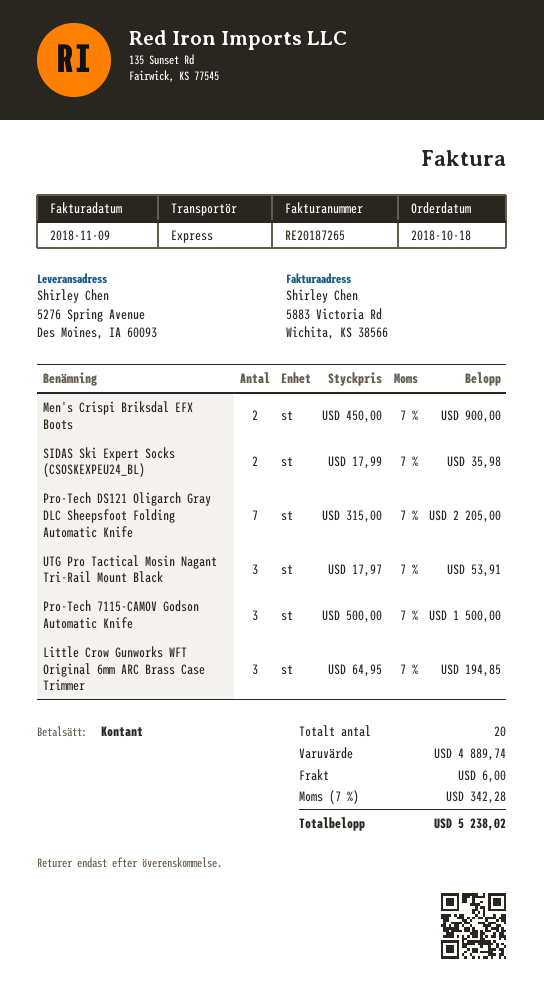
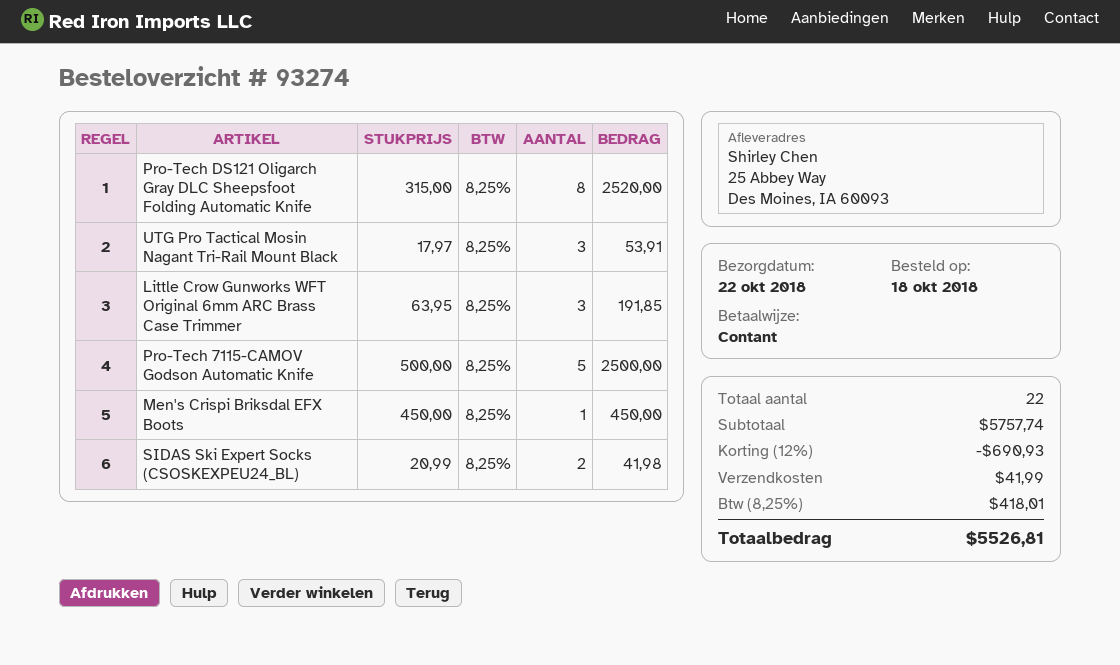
ship to: 5276 Spring Avenue, Des Moines, IA 60093 -> 25 Abbey Way, Des Moines, IA 60093
Men's Crispi Briksdal EFX Boots: 2 x 450.00 = 900.00 -> 1 x 450.00 = 450.00
SIDAS Ski Expert Socks (CSOSKEXPEU24_BL): 2 x 17.99 = 35.98 -> 2 x 20.99 = 41.98
Pro-Tech DS121 Oligarch Gray DLC Sheepsfoot Folding Automatic Knife: 7 x 315.00 = 2205.00 -> 8 x 315.00 = 2520.00
Pro-Tech 7115-CAMOV Godson Automatic Knife: 3 x 500.00 = 1500.00 -> 5 x 500.00 = 2500.00
Little Crow Gunworks WFT Original 6mm ARC Brass Case Trimmer: 3 x 64.95 = 194.85 -> 3 x 63.95 = 191.85
total quantity: 20 -> 22
subtotal: 4889.74 -> 5757.74
discount: none -> 12% = 690.93
shipping: 6.00 -> 41.99
tax: 7% = 342.28 -> 8.25% = 418.01
total: 5238.02 -> 5526.81

